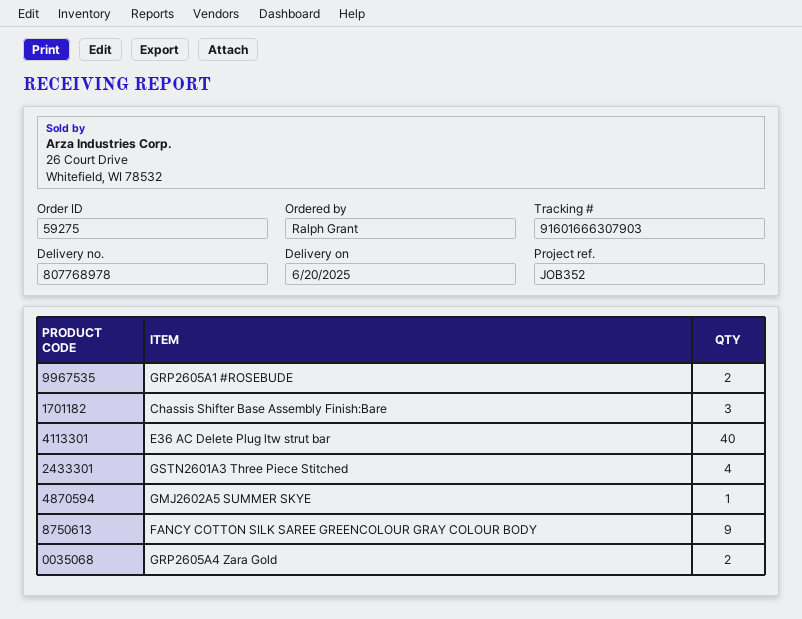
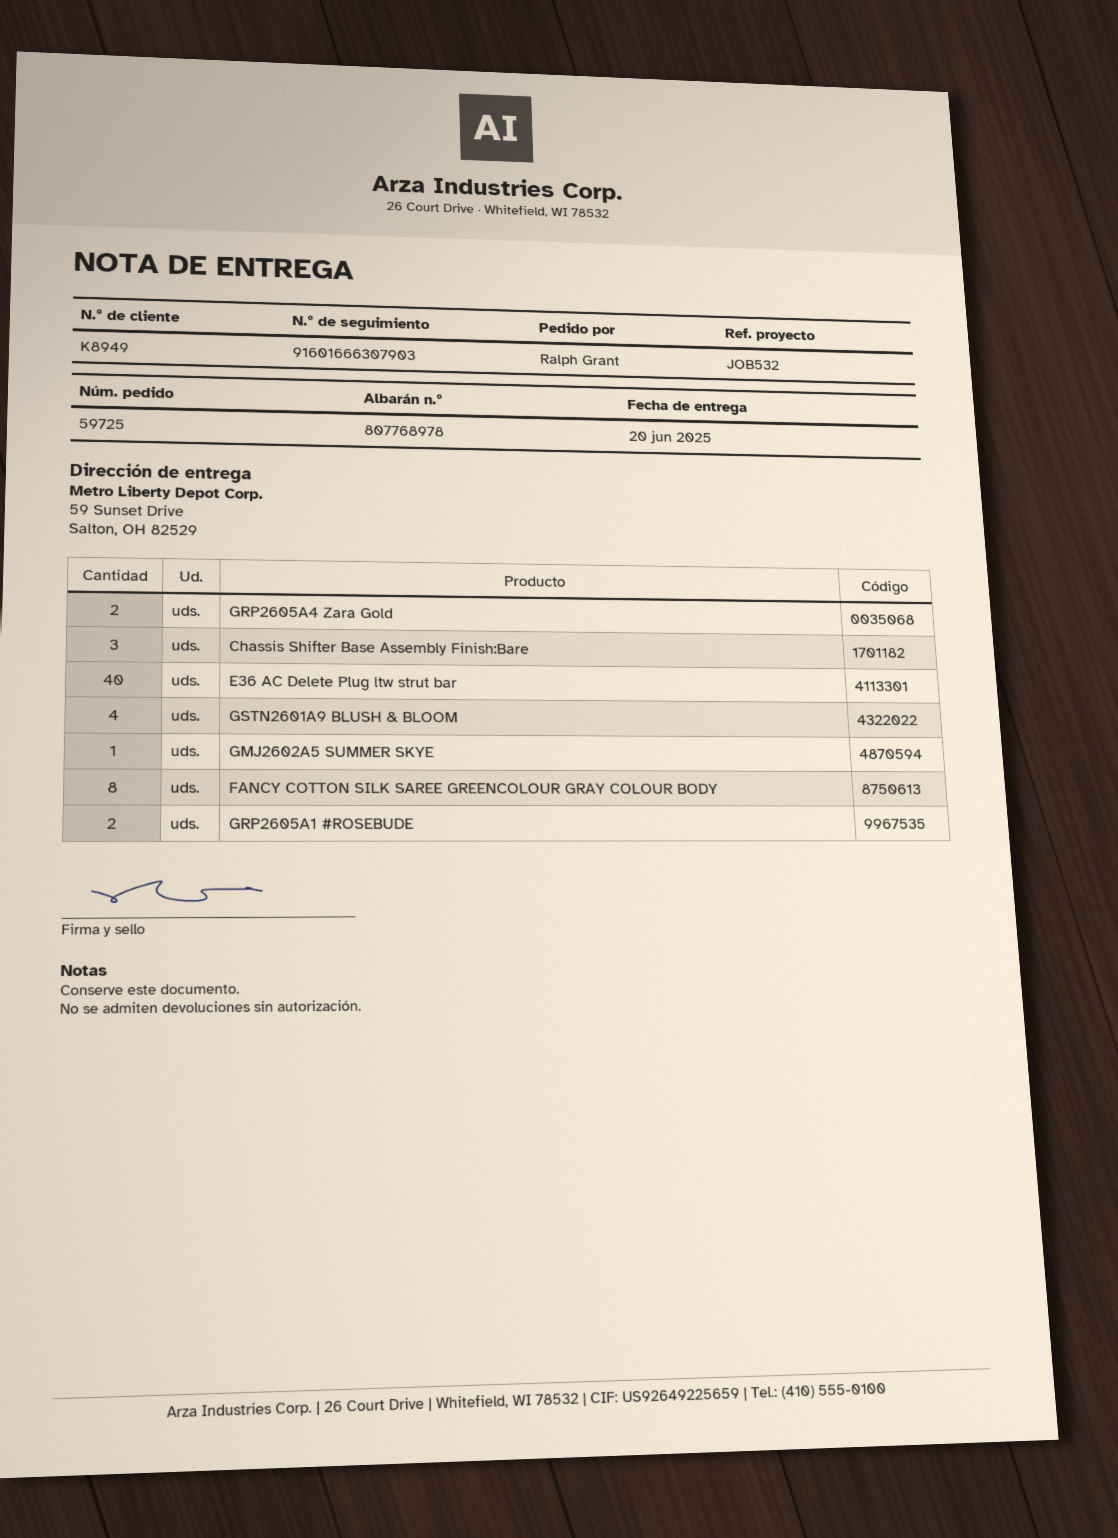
order number: 59275 -> 59725
reference: JOB352 -> JOB532
GSTN2601A3 Three Piece Stitched: 4 -> none
FANCY COTTON SILK SAREE GREENCOLOUR GRAY COLOUR BODY: 9 -> 8
GSTN2601A9 BLUSH & BLOOM: none -> 4

